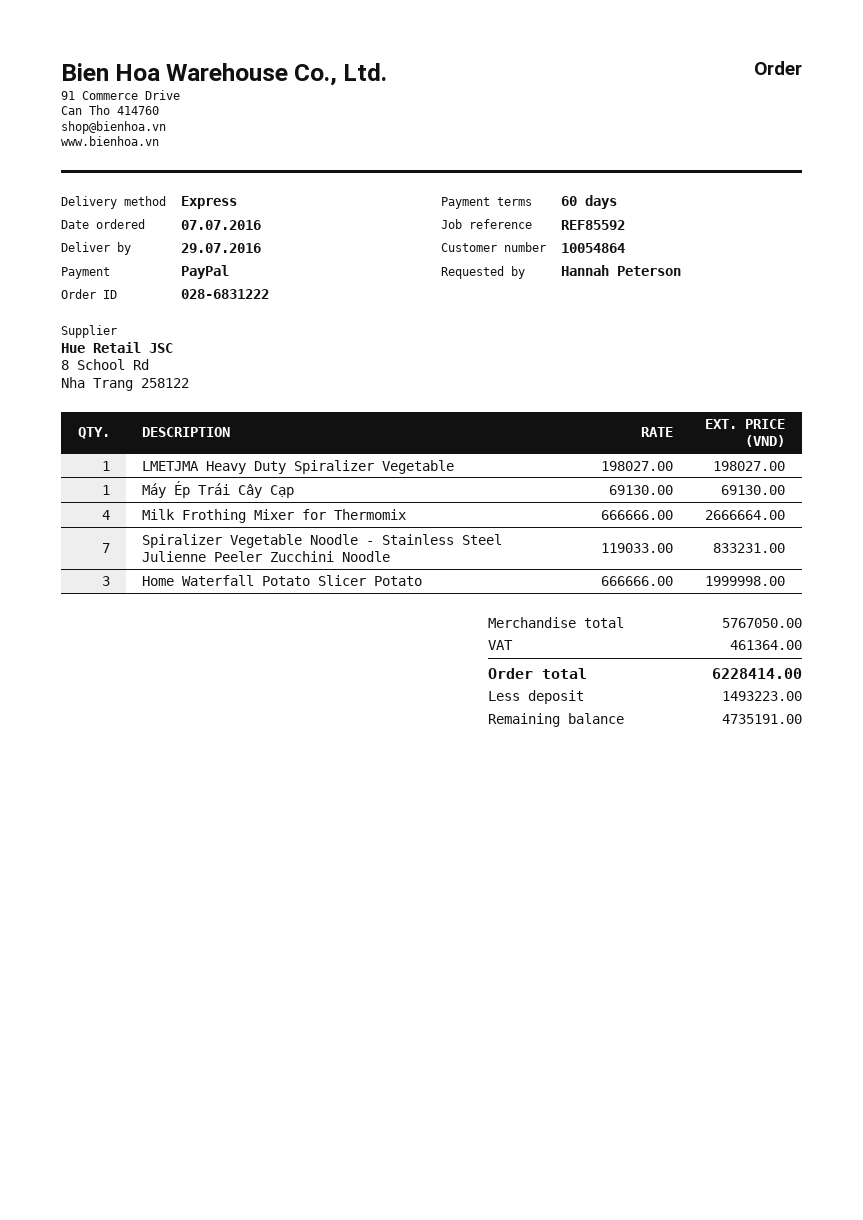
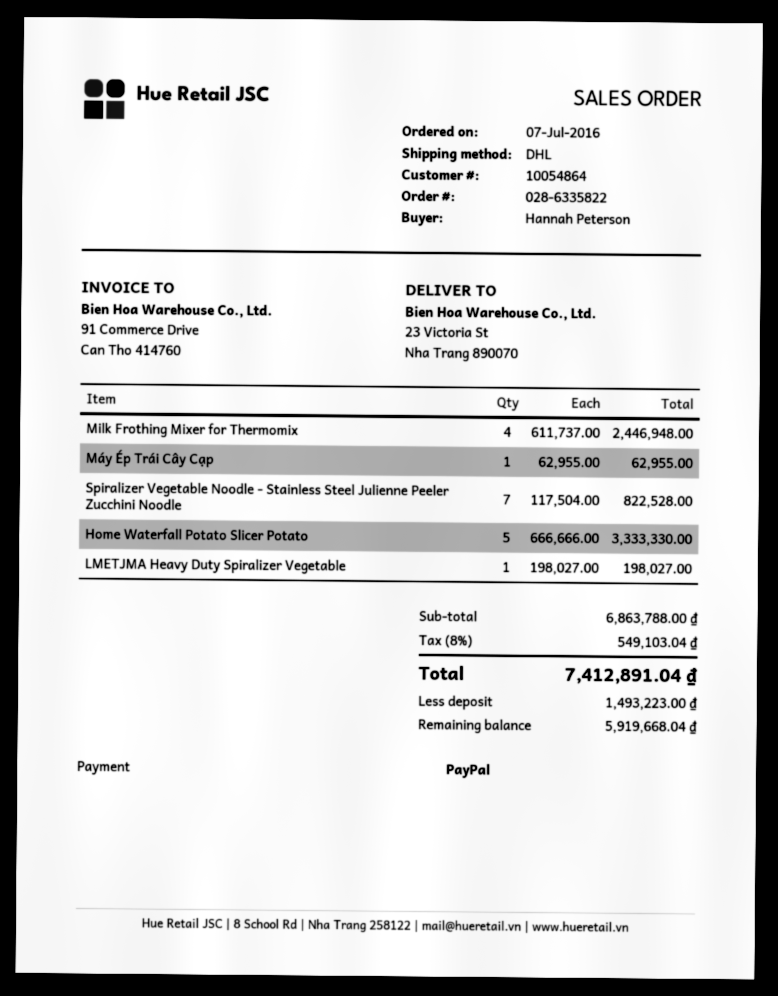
order number: 028-6831222 -> 028-6335822
shipping method: express -> DHL
Máy Ép Trái Cây Cạp: 1 x 69130.00 = 69130.00 -> 1 x 62955.00 = 62955.00
Milk Frothing Mixer for Thermomix: 4 x 666666.00 = 2666664.00 -> 4 x 611737.00 = 2446948.00
Spiralizer Vegetable Noodle - Stainless Steel Julienne Peeler Zucchini Noodle: 7 x 119033.00 = 833231.00 -> 7 x 117504.00 = 822528.00
Home Waterfall Potato Slicer Potato: 3 x 666666.00 = 1999998.00 -> 5 x 666666.00 = 3333330.00
subtotal: 5767050.00 -> 6863788.00
tax: 461364.00 -> 549103.04
total: 6228414.00 -> 7412891.04
balance: 4735191.00 -> 5919668.04

